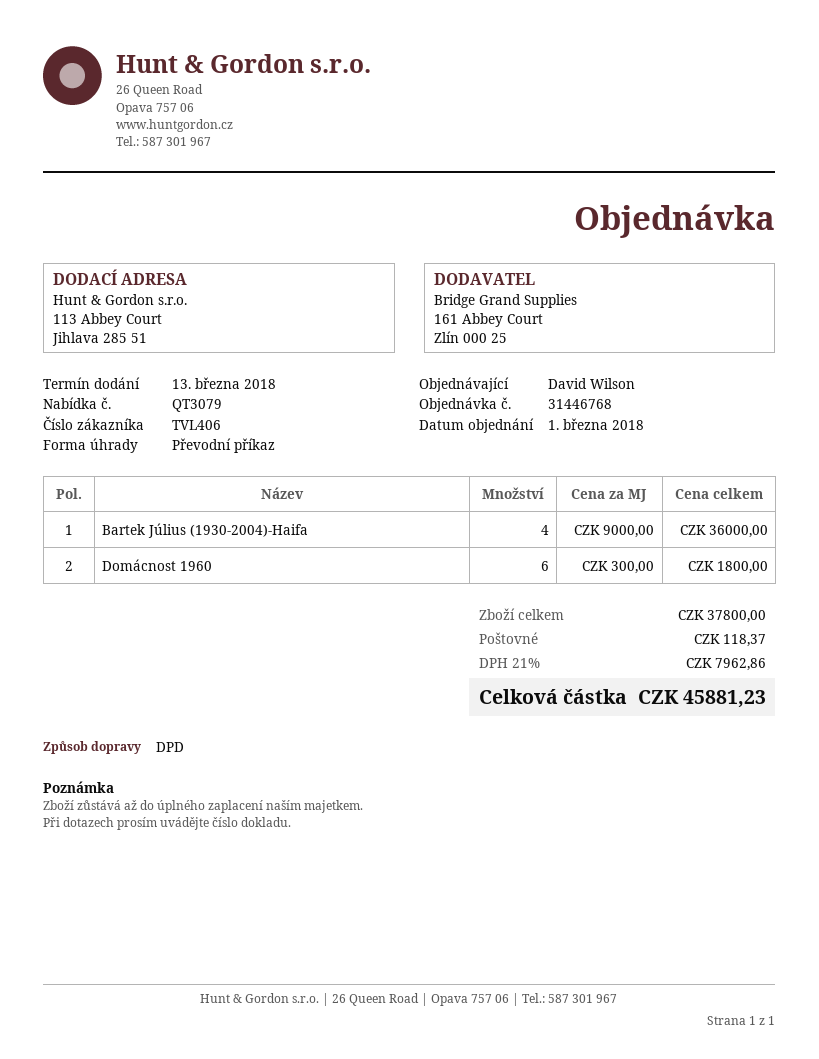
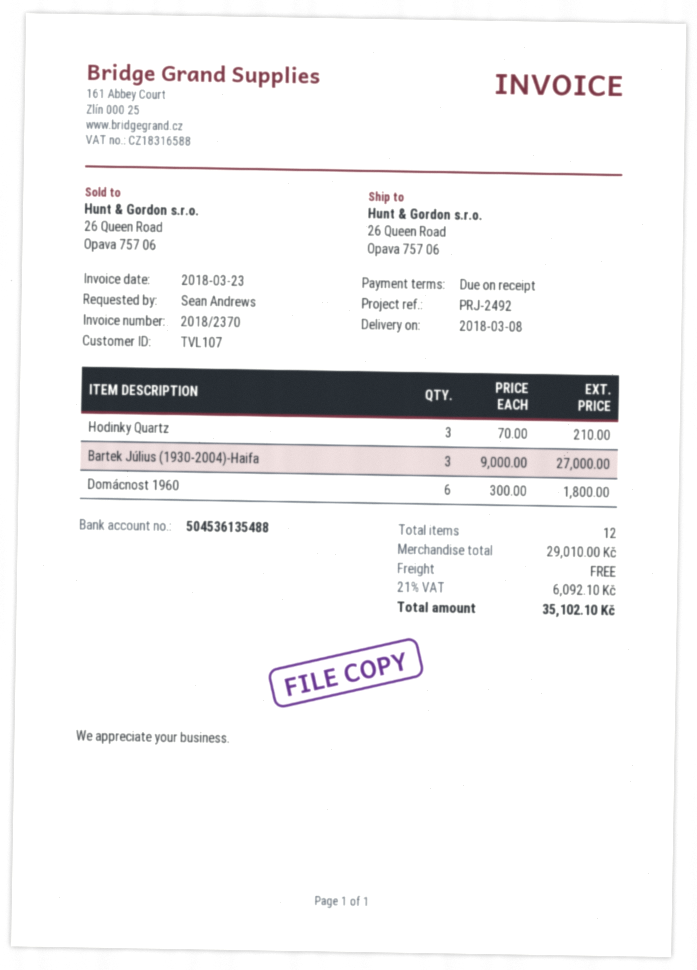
delivery date: 2018-03-13 -> 2018-03-08
customer number: TVL406 -> TVL107
ordered by: David Wilson -> Sean Andrews
ship to: 113 Abbey Court, Jihlava 285 51 -> 26 Queen Road, Opava 757 06
Bartek Július (1930-2004)-Haifa: 4 x 9000.00 = 36000.00 -> 3 x 9000.00 = 27000.00
Hodinky Quartz: none -> 3 x 70.00 = 210.00
subtotal: 37800.00 -> 29010.00
shipping: 118.37 -> 0.00
tax: 21% = 7962.86 -> 21% = 6092.10
total: 45881.23 -> 35102.10

